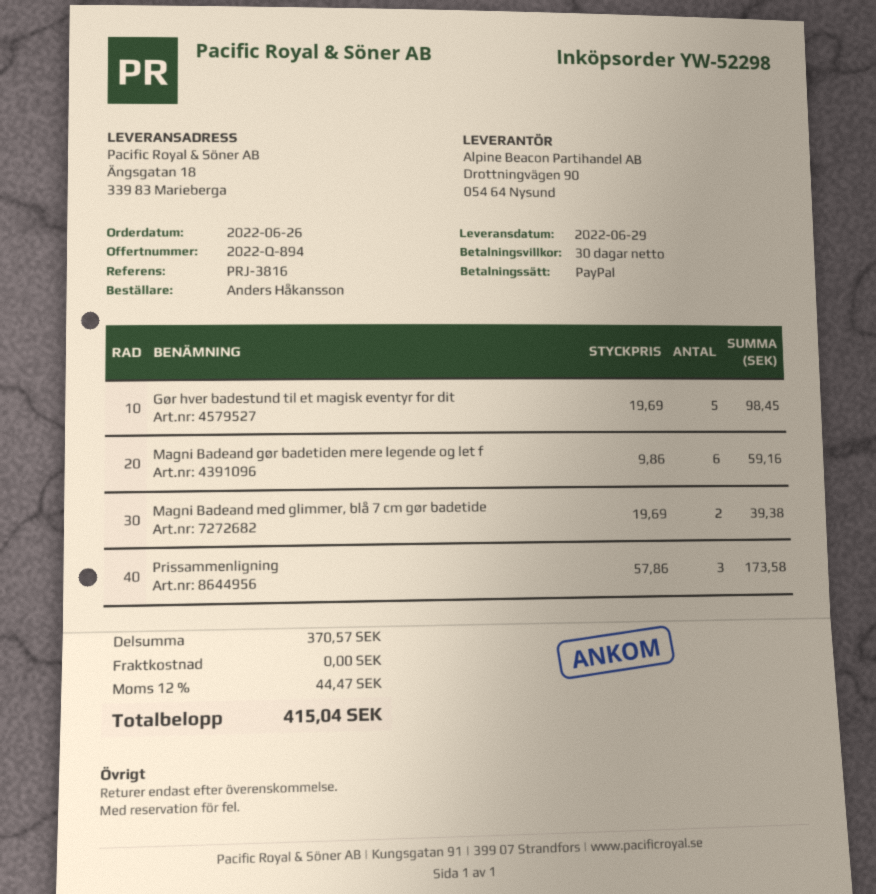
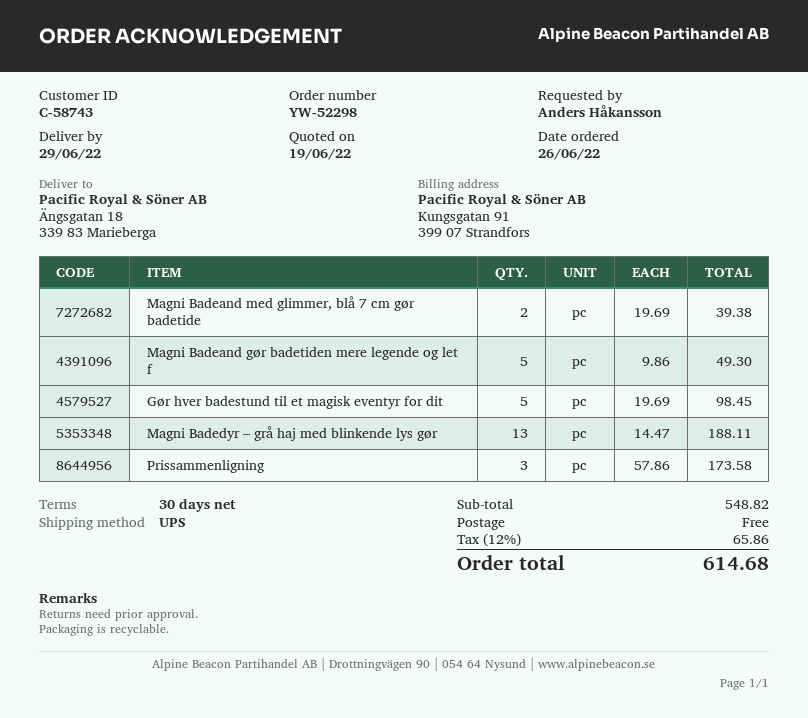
Magni Badeand gør badetiden mere legende og let f: 6 x 9.86 = 59.16 -> 5 x 9.86 = 49.30
Magni Badedyr – grå haj med blinkende lys gør: none -> 13 x 14.47 = 188.11
subtotal: 370.57 -> 548.82
tax: 12% = 44.47 -> 12% = 65.86
total: 415.04 -> 614.68

